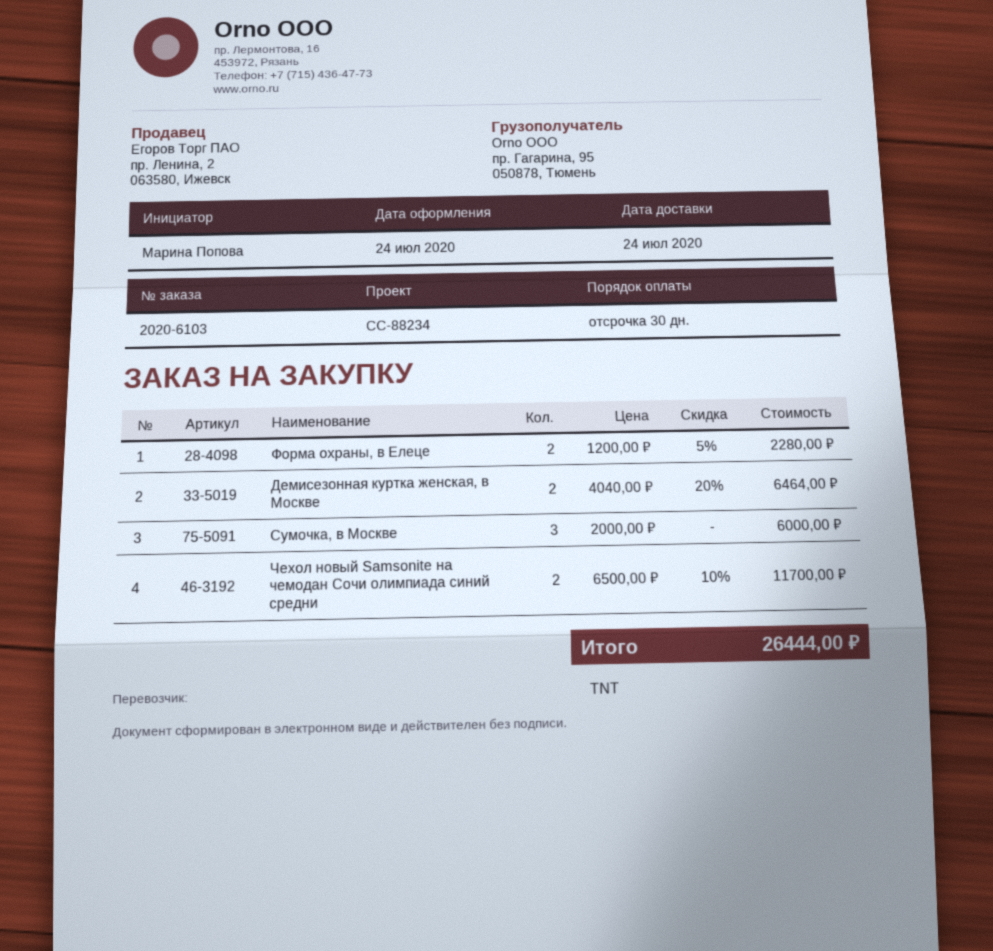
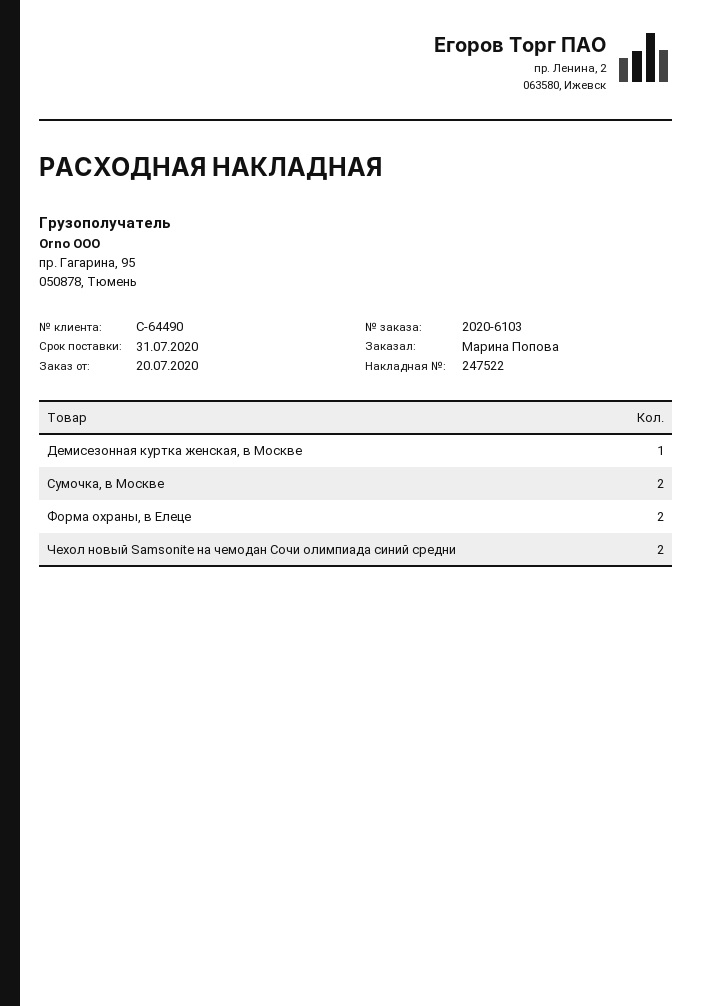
order date: 2020-07-24 -> 2020-07-20
delivery date: 2020-07-24 -> 2020-07-31
Демисезонная куртка женская, в Москве: 2 -> 1
Сумочка, в Москве: 3 -> 2

